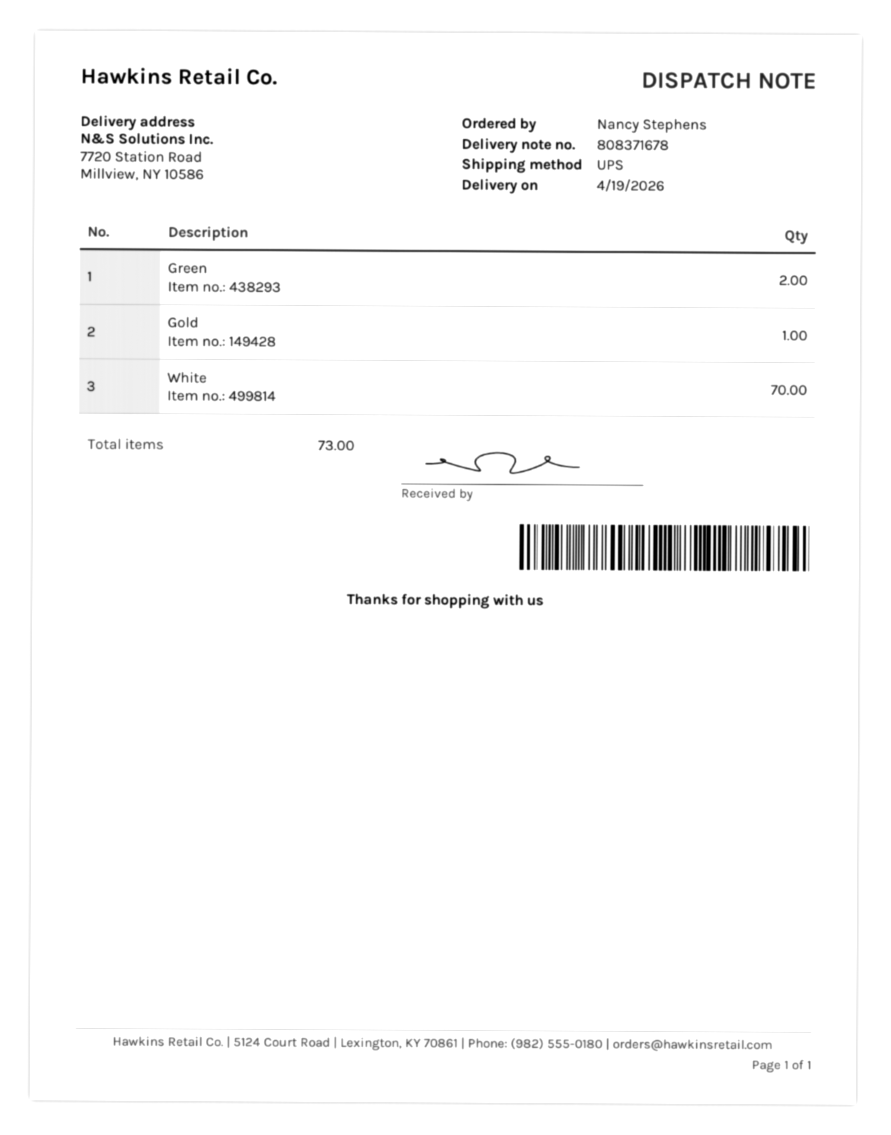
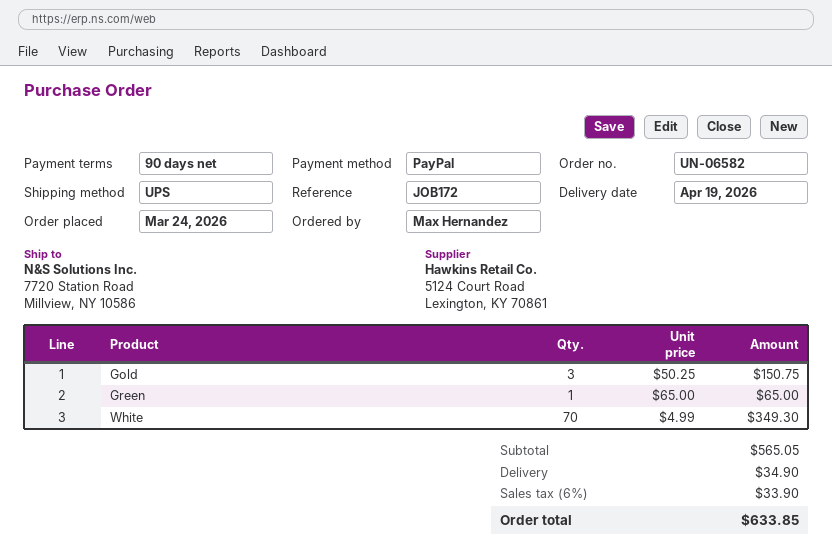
ordered by: Nancy Stephens -> Max Hernandez
Green: 2 -> 1
Gold: 1 -> 3

